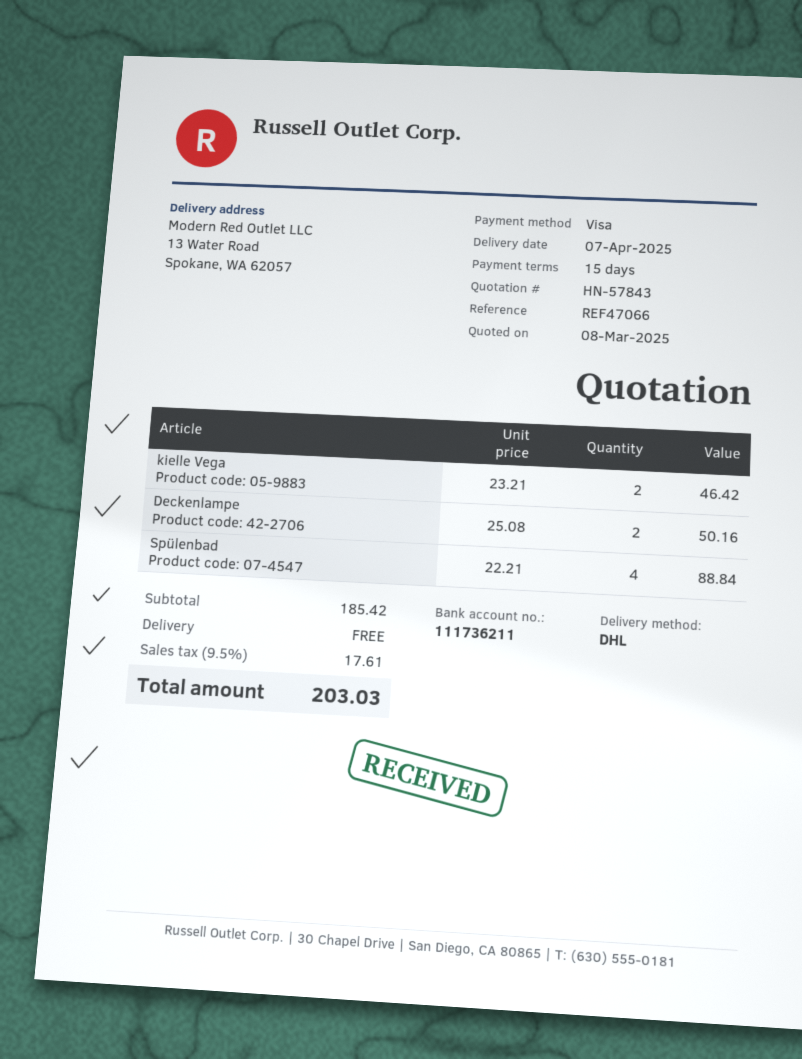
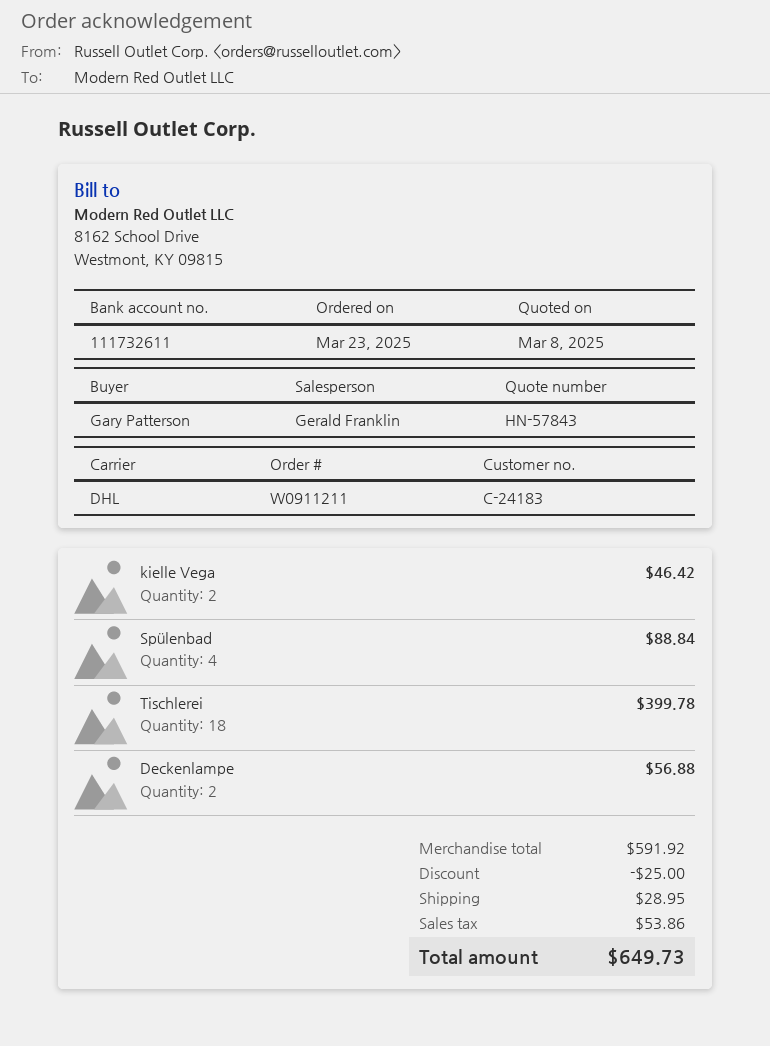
bank account: 111736211 -> 111732611
Deckenlampe: 2 for 50.16 -> 2 for 56.88
Tischlerei: none -> 18 for 399.78
subtotal: 185.42 -> 591.92
discount: none -> 25.00
shipping: 0.00 -> 28.95
tax: 17.61 -> 53.86
total: 203.03 -> 649.73

